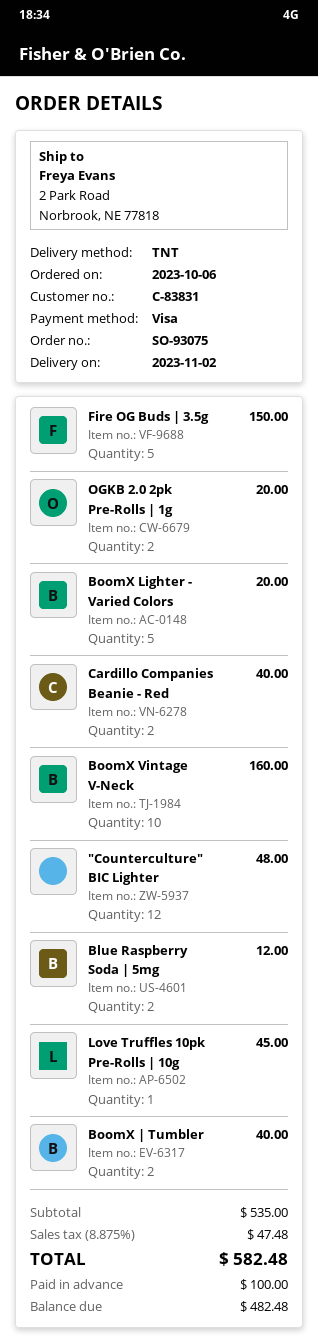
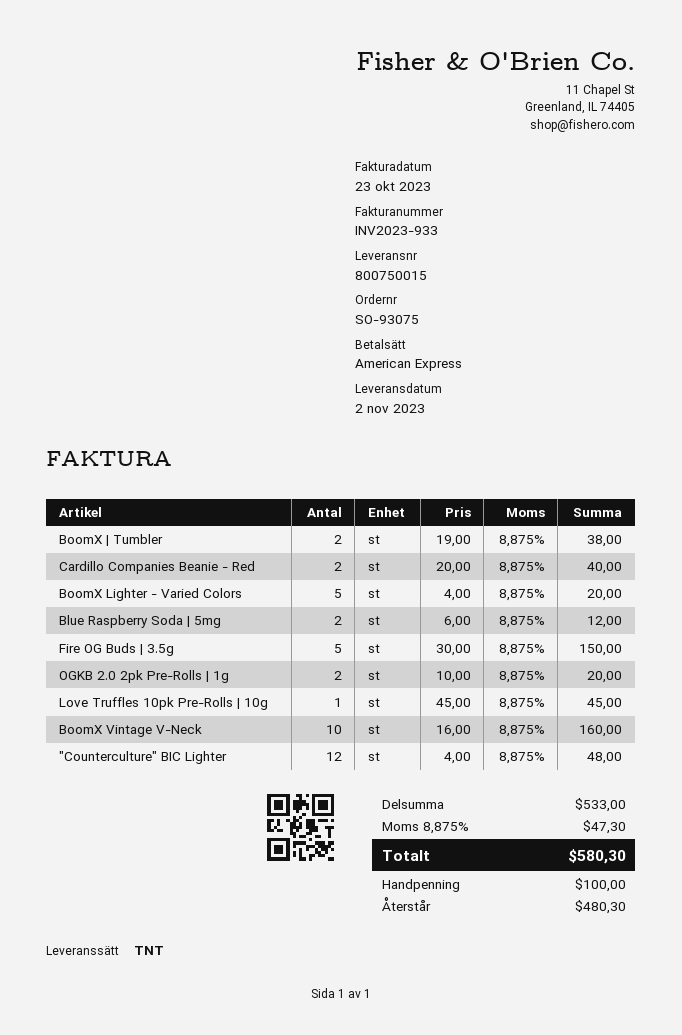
payment method: Visa -> American Express
BoomX | Tumbler: 2 for 40.00 -> 2 for 38.00
subtotal: 535.00 -> 533.00
tax: 8.875% = 47.48 -> 8.875% = 47.30
total: 582.48 -> 580.30
balance: 482.48 -> 480.30

